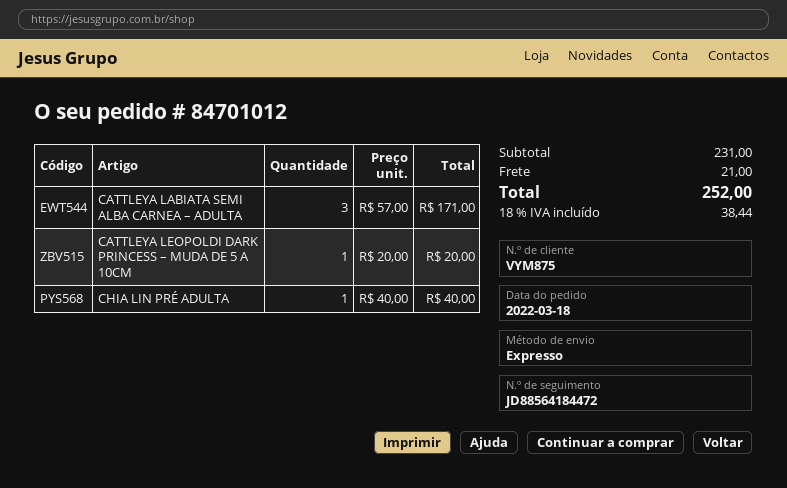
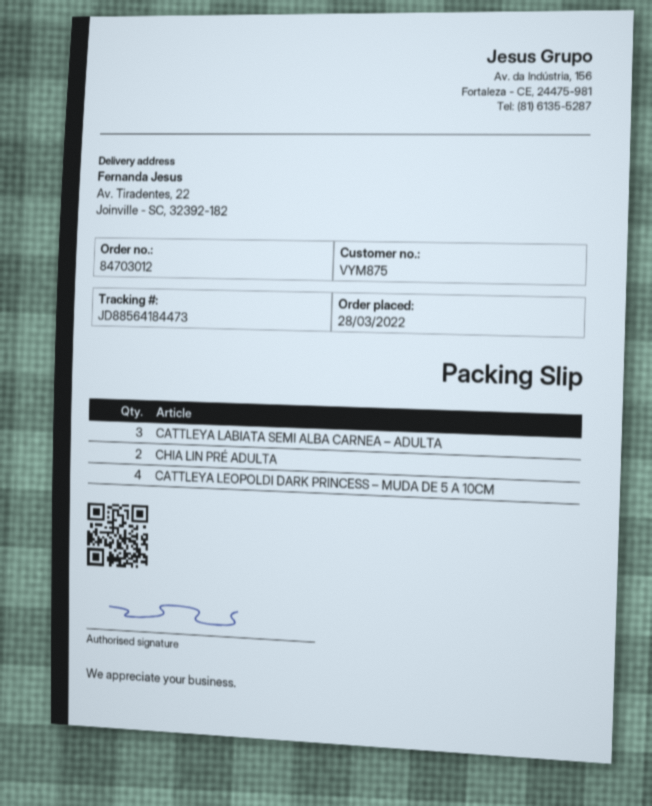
order number: 84701012 -> 84703012
order date: 2022-03-18 -> 2022-03-28
tracking number: JD88564184472 -> JD88564184473
CATTLEYA LEOPOLDI DARK PRINCESS – MUDA DE 5 A 10CM: 1 -> 4
CHIA LIN PRÉ ADULTA: 1 -> 2

